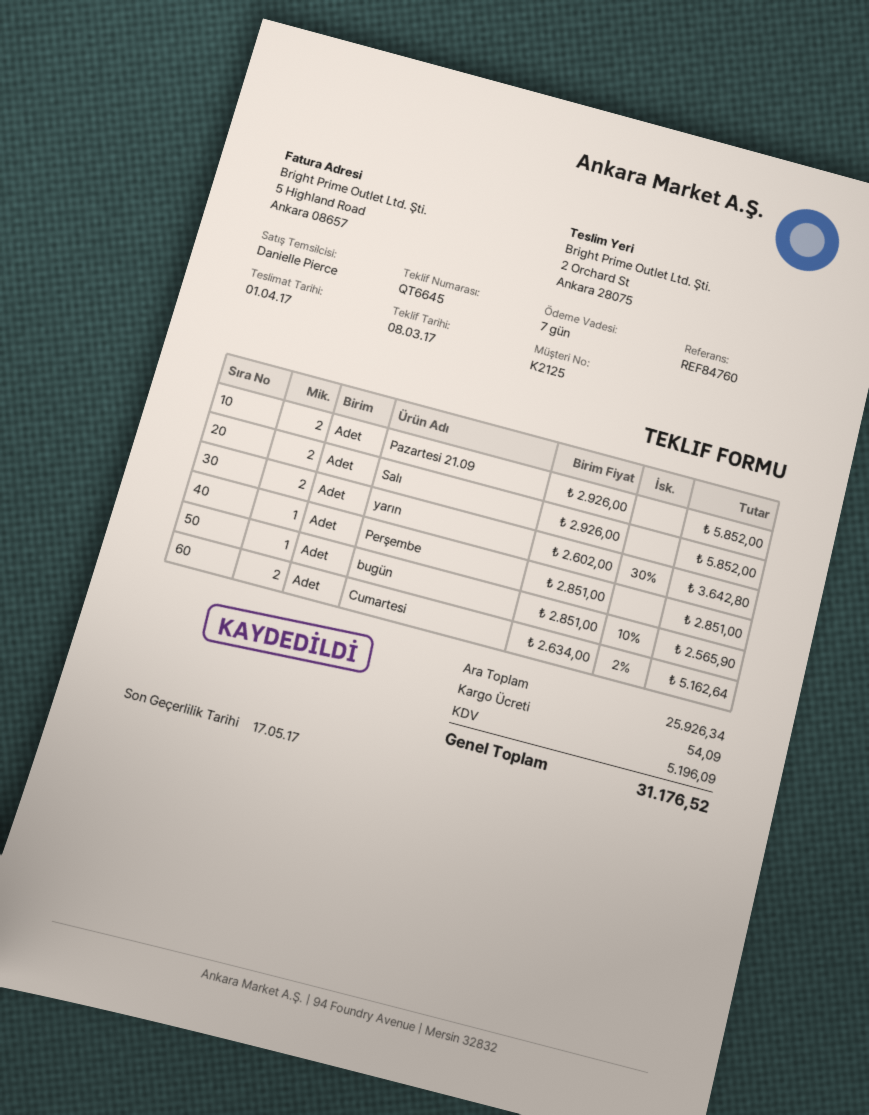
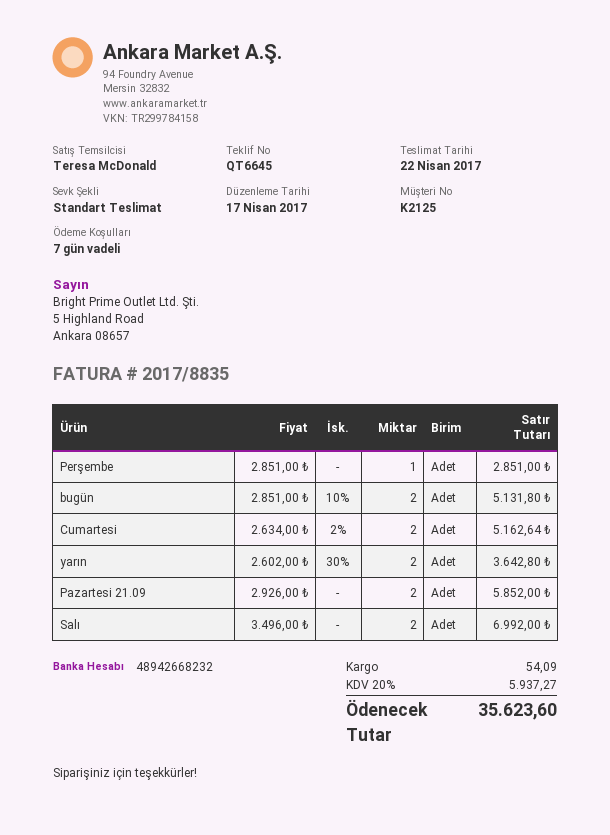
delivery date: 2017-04-01 -> 2017-04-22
sales rep: Danielle Pierce -> Teresa McDonald
Salı: 2 x 2926.00 = 5852.00 -> 2 x 3496.00 = 6992.00
bugün: 1 x 2851.00 - 10% = 2565.90 -> 2 x 2851.00 - 10% = 5131.80
tax: 5196.09 -> 5937.27
total: 31176.52 -> 35623.60

